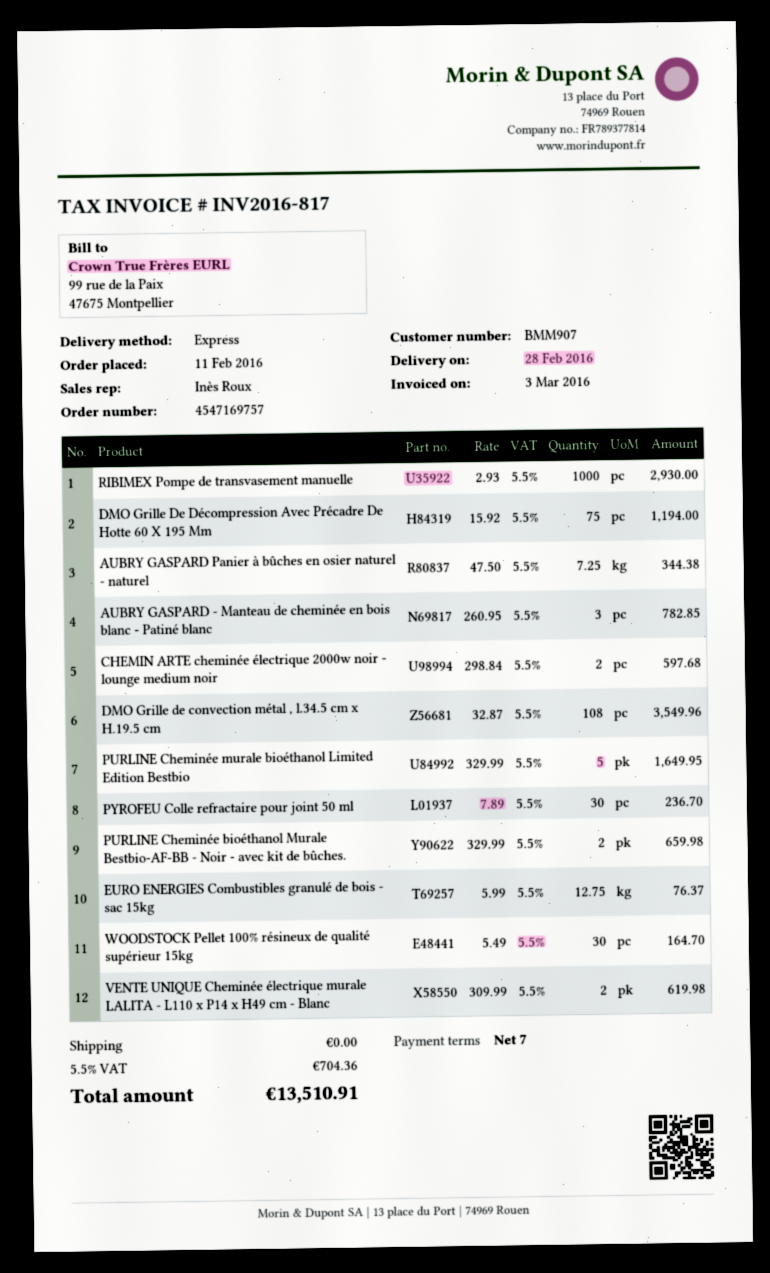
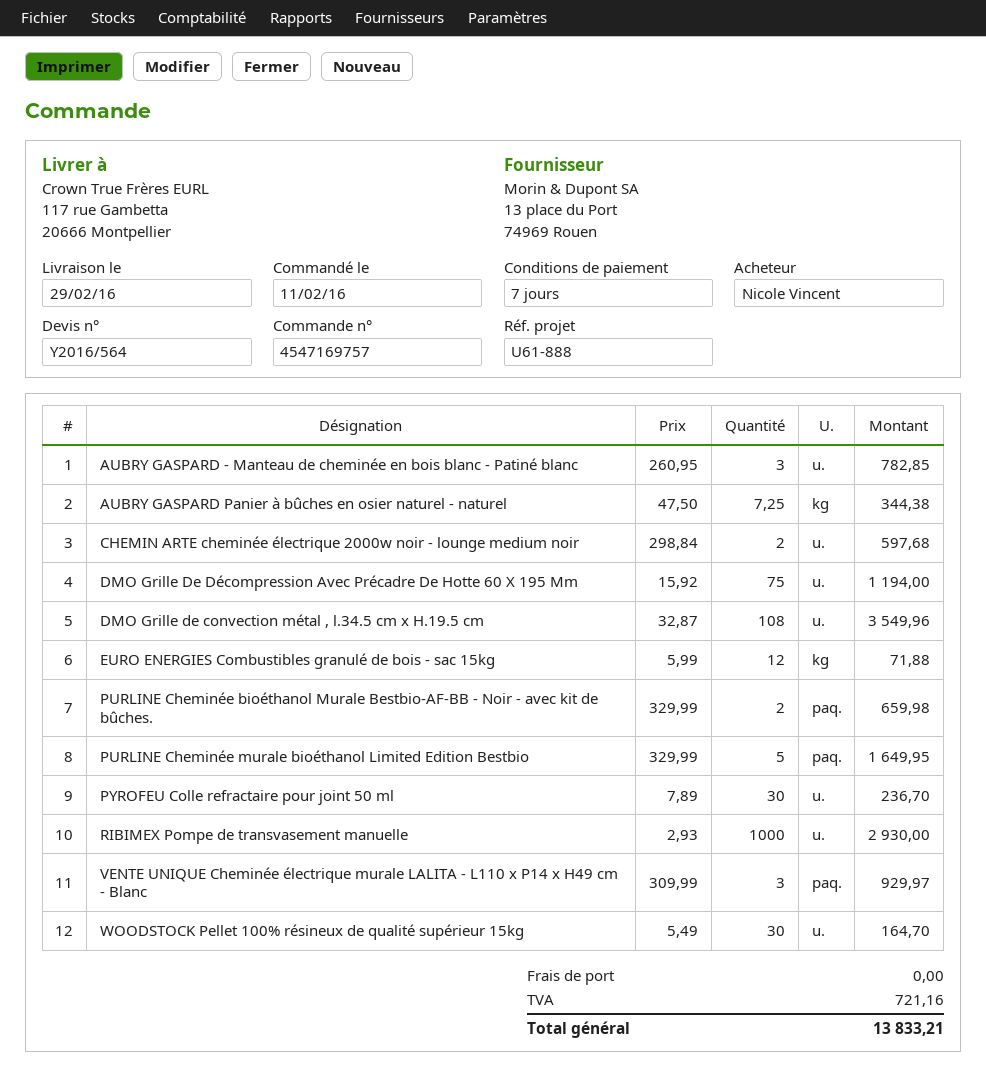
delivery date: 2016-02-28 -> 2016-02-29
EURO ENERGIES Combustibles granulé de bois - sac 15kg: 12.75 x 5.99 = 76.37 -> 12 x 5.99 = 71.88
VENTE UNIQUE Cheminée électrique murale LALITA - L110 x P14 x H49 cm - Blanc: 2 x 309.99 = 619.98 -> 3 x 309.99 = 929.97
tax: 704.36 -> 721.16
total: 13510.91 -> 13833.21

